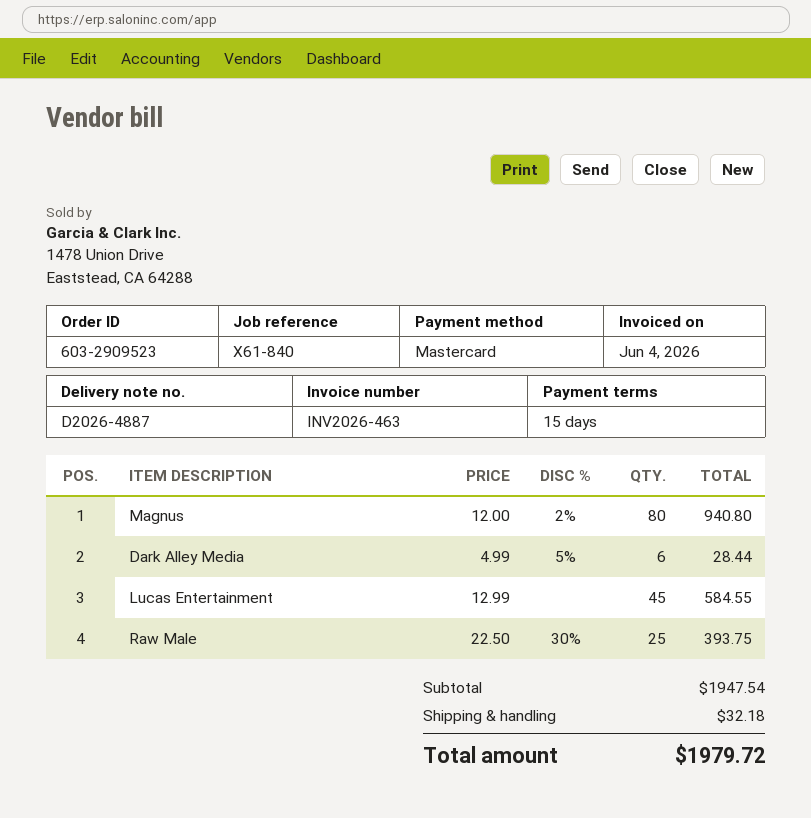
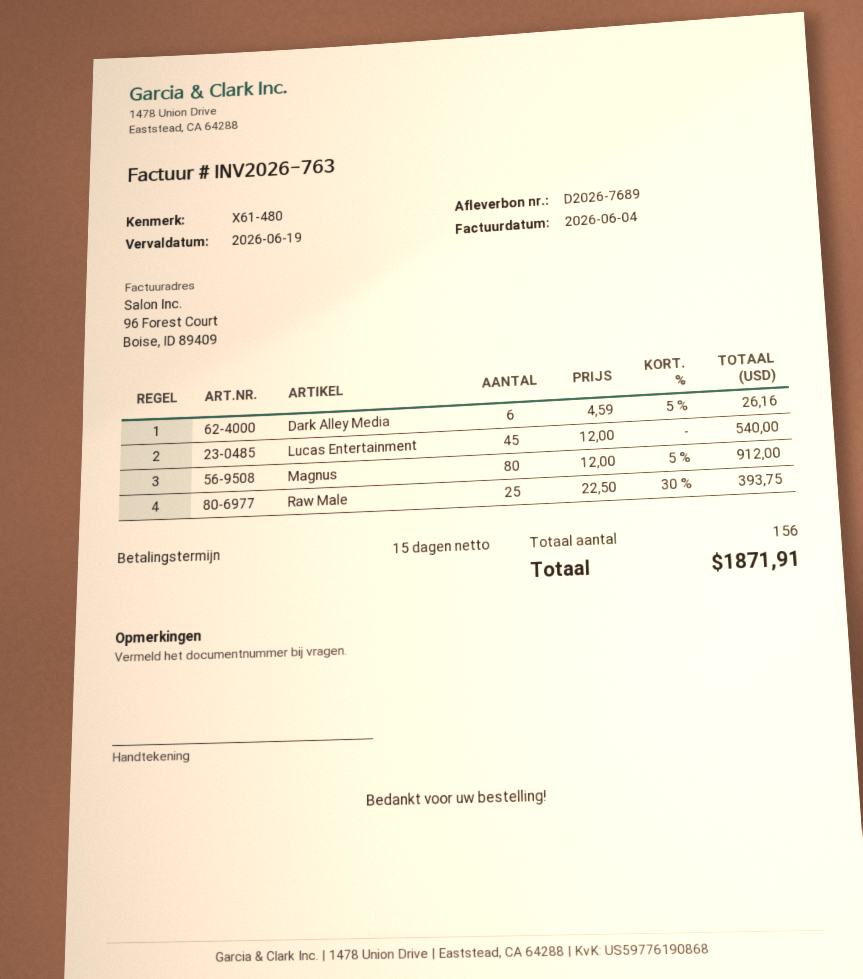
delivery note number: D2026-4887 -> D2026-7689
invoice number: INV2026-463 -> INV2026-763
reference: X61-840 -> X61-480
Magnus: 80 x 12.00 - 2% = 940.80 -> 80 x 12.00 - 5% = 912.00
Dark Alley Media: 6 x 4.99 - 5% = 28.44 -> 6 x 4.59 - 5% = 26.16
Lucas Entertainment: 45 x 12.99 = 584.55 -> 45 x 12.00 = 540.00
shipping: 32.18 -> none
total: 1979.72 -> 1871.91

